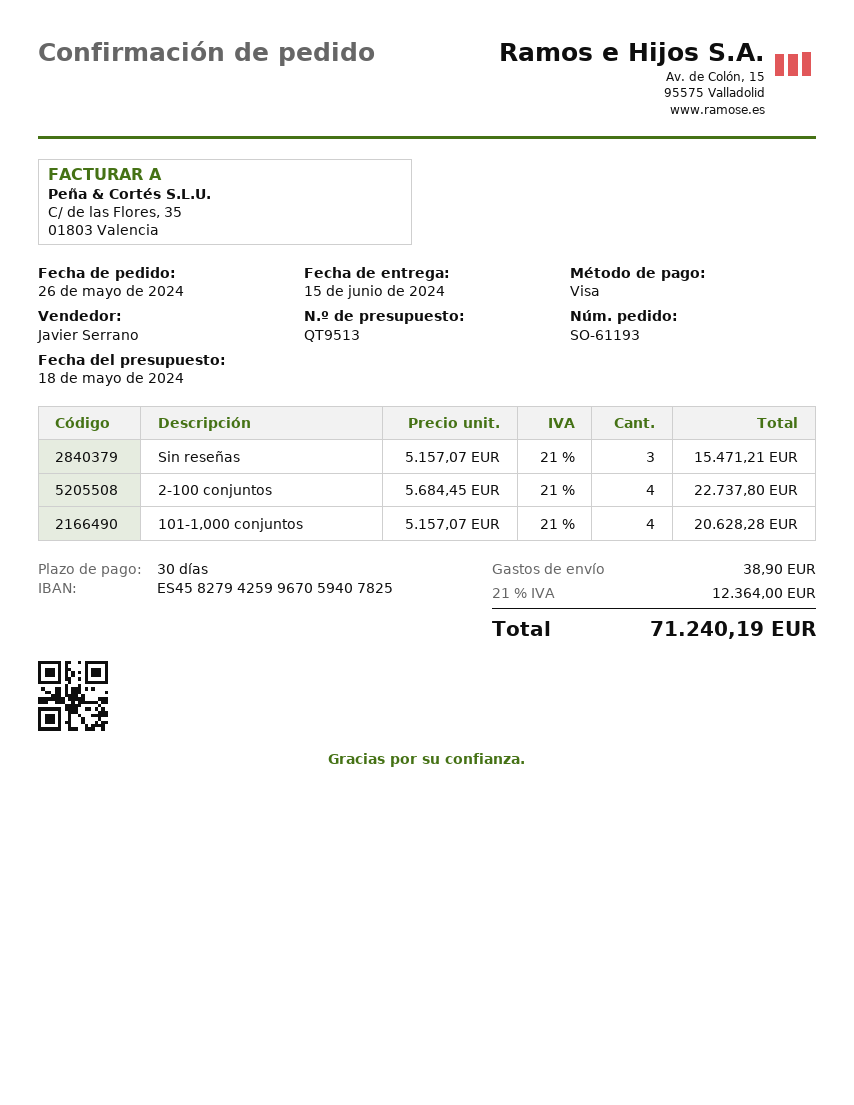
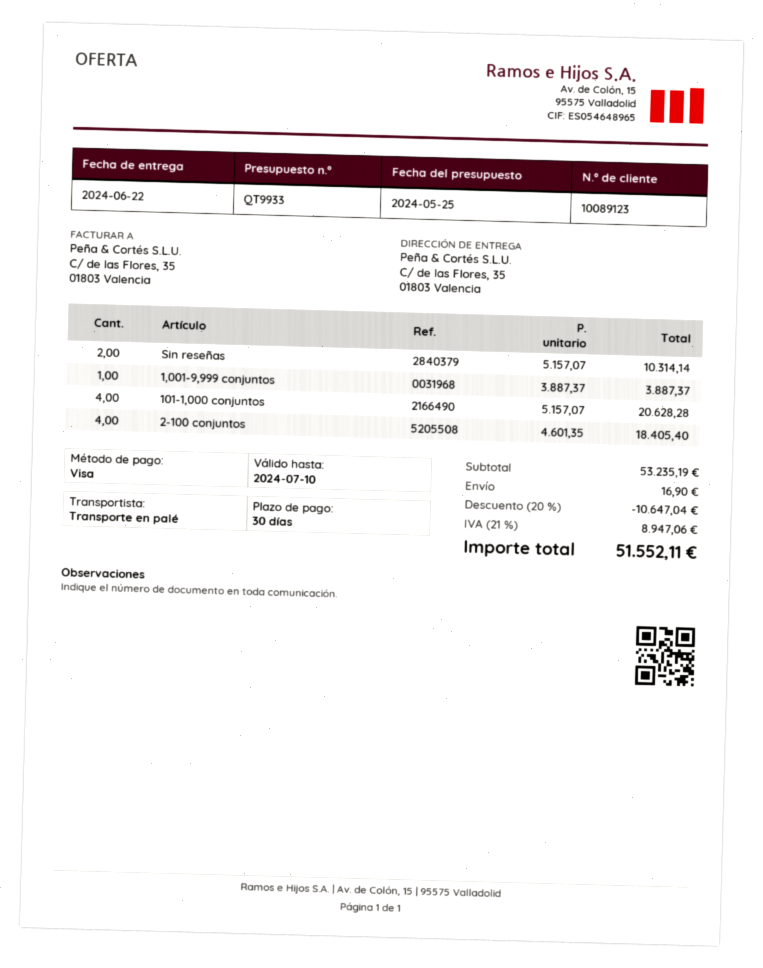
quote number: QT9513 -> QT9933
quote date: 2024-05-18 -> 2024-05-25
delivery date: 2024-06-15 -> 2024-06-22
Sin reseñas: 3 x 5157.07 = 15471.21 -> 2 x 5157.07 = 10314.14
2-100 conjuntos: 4 x 5684.45 = 22737.80 -> 4 x 4601.35 = 18405.40
1,001-9,999 conjuntos: none -> 1 x 3887.37 = 3887.37
discount: none -> 20% = 10647.04
shipping: 38.90 -> 16.90
tax: 21% = 12364.00 -> 21% = 8947.06
total: 71240.19 -> 51552.11

